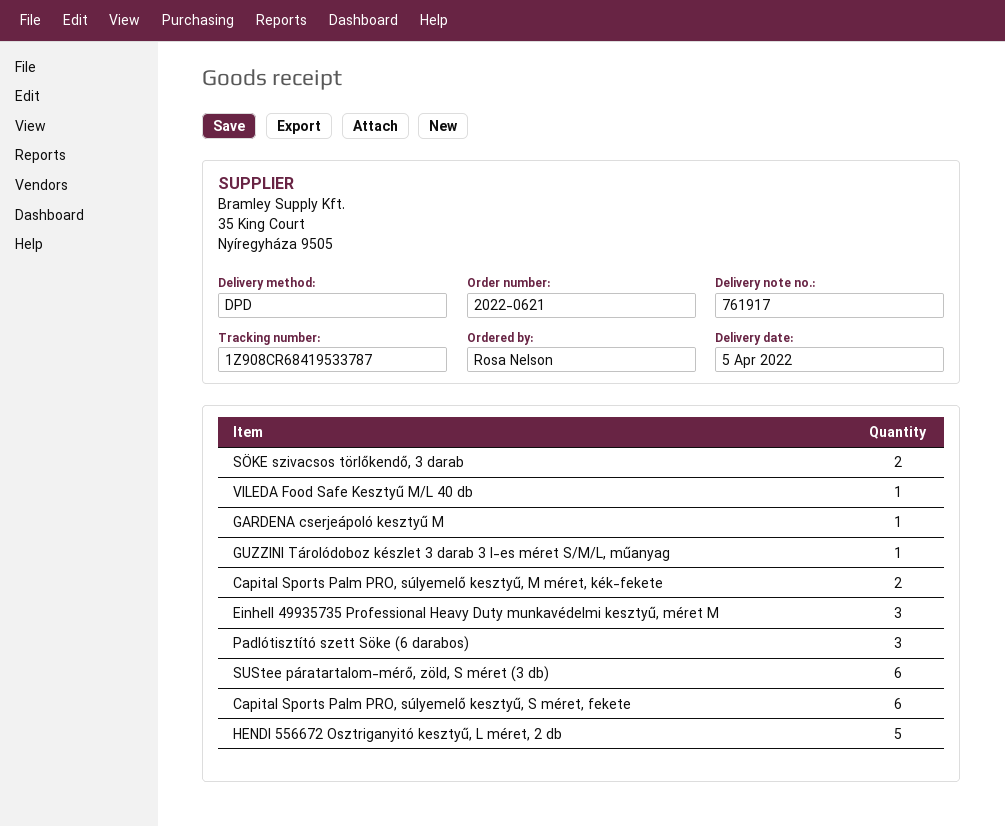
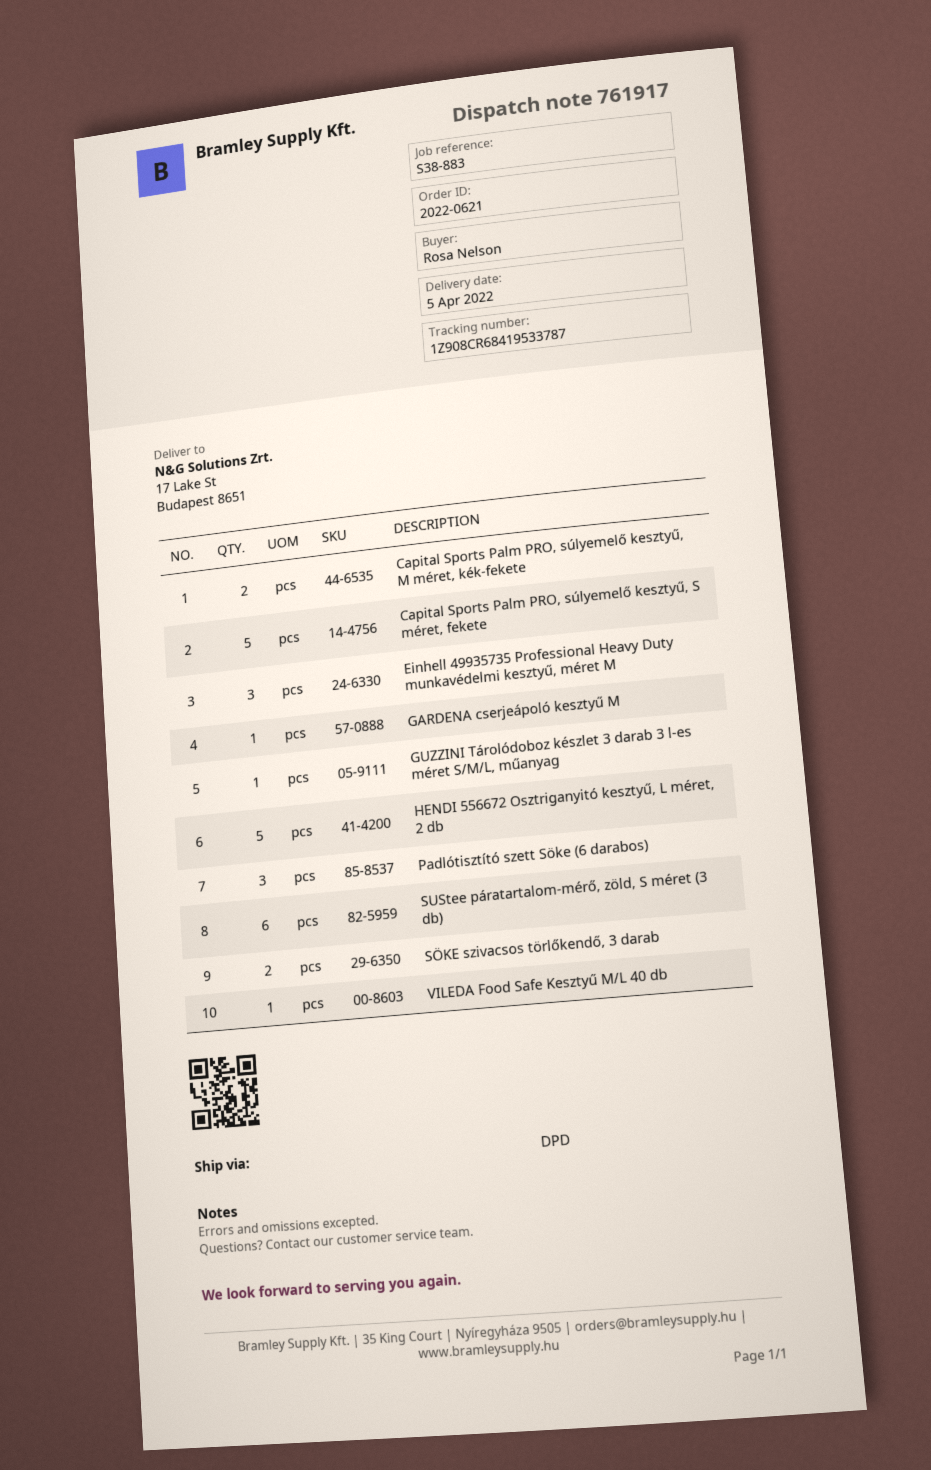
Capital Sports Palm PRO, súlyemelő kesztyű, S méret, fekete: 6 -> 5

